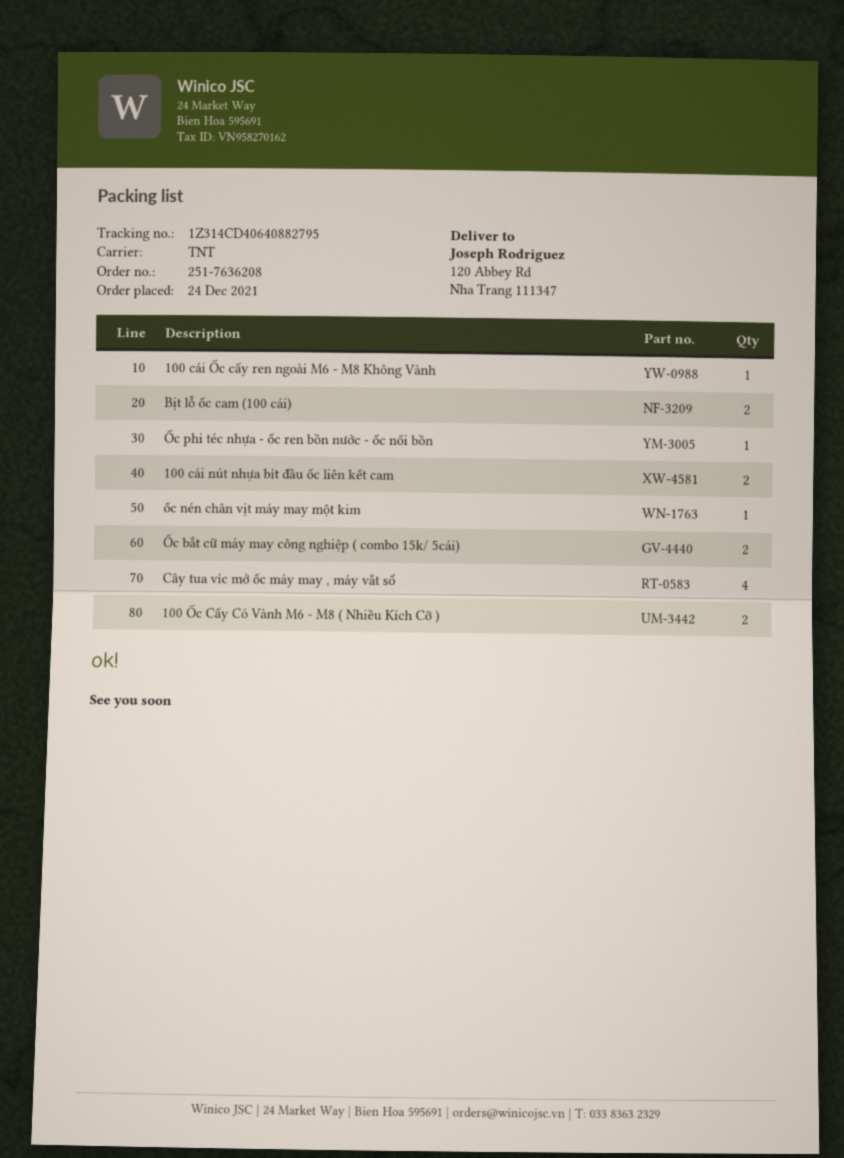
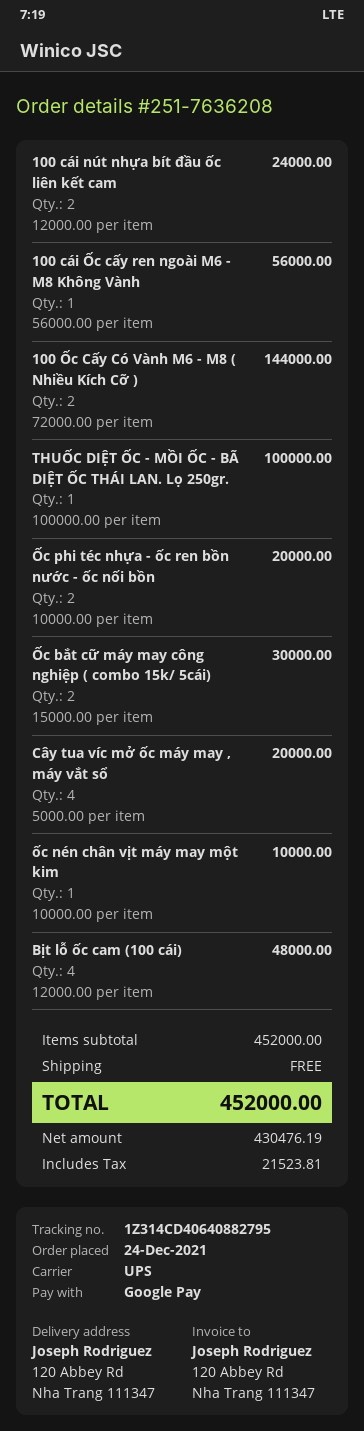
shipping method: TNT -> UPS
Bịt lỗ ốc cam (100 cái): 2 -> 4
Ốc phi téc nhựa - ốc ren bồn nước - ốc nối bồn: 1 -> 2
THUỐC DIỆT ỐC - MỒI ỐC - BÃ DIỆT ỐC THÁI LAN. Lọ 250gr.: none -> 1

